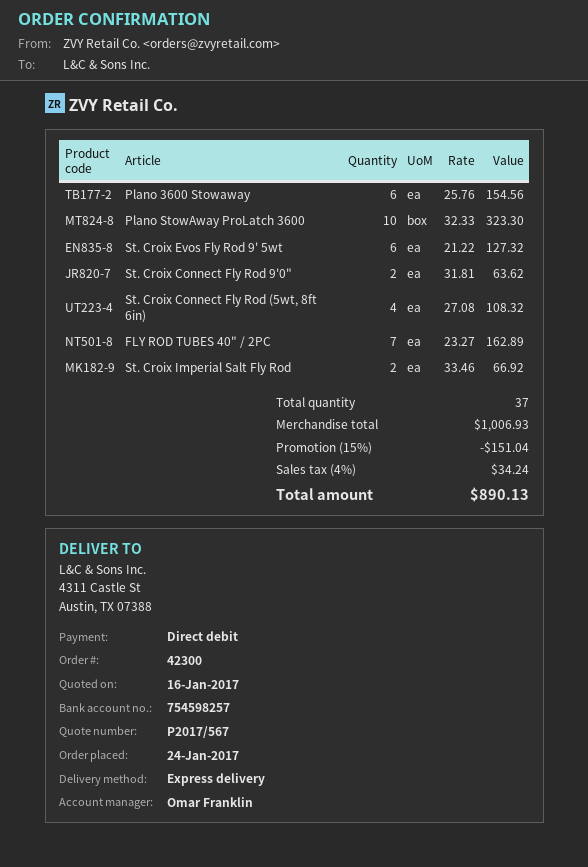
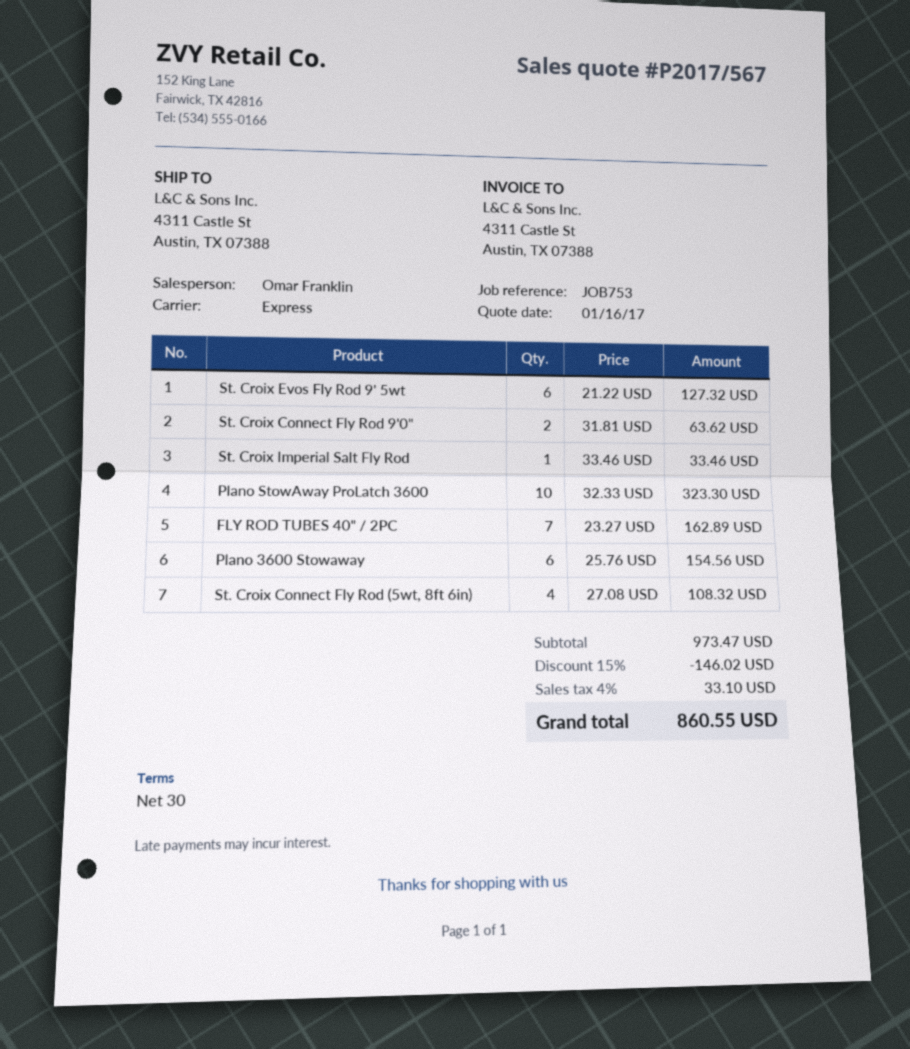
St. Croix Imperial Salt Fly Rod: 2 x 33.46 = 66.92 -> 1 x 33.46 = 33.46
subtotal: 1006.93 -> 973.47
discount: 15% = 151.04 -> 15% = 146.02
tax: 4% = 34.24 -> 4% = 33.10
total: 890.13 -> 860.55

